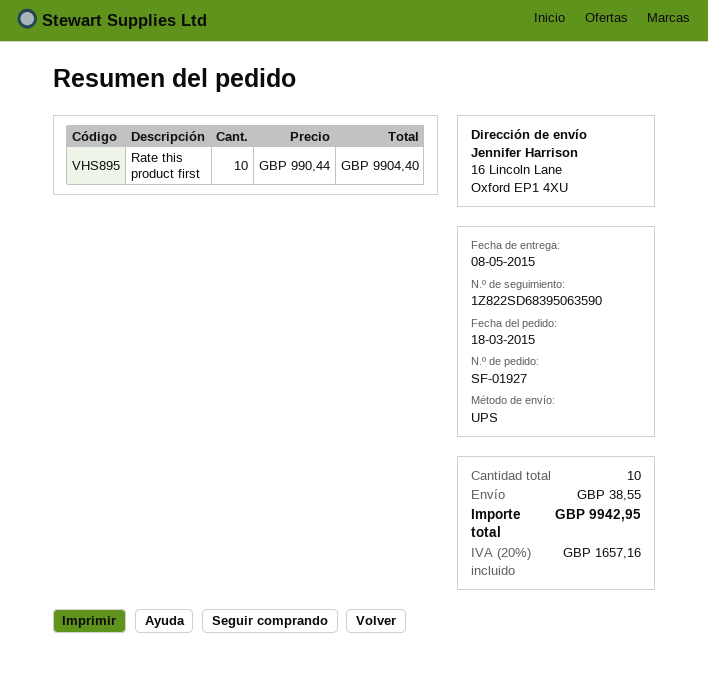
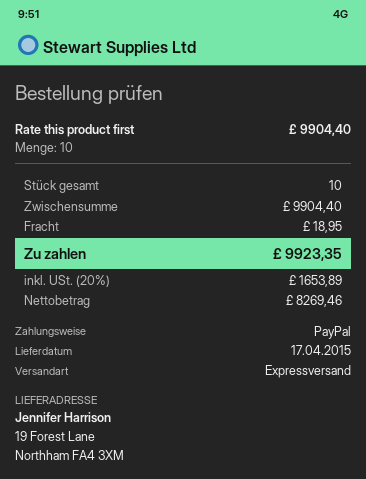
delivery date: 2015-05-08 -> 2015-04-17
shipping method: UPS -> express
ship to: 16 Lincoln Lane, Oxford EP1 4XU -> 19 Forest Lane, Northham FA4 3XM
shipping: 38.55 -> 18.95
tax: 20% = 1657.16 -> 20% = 1653.89
total: 9942.95 -> 9923.35

